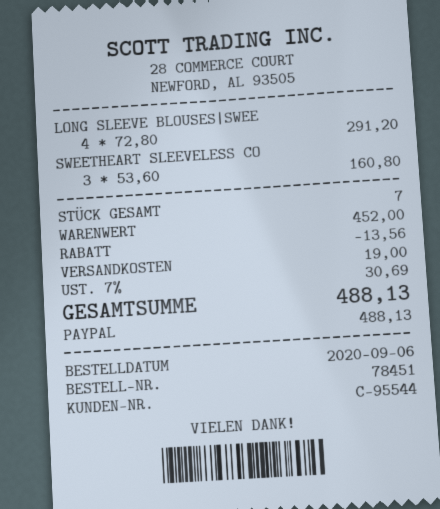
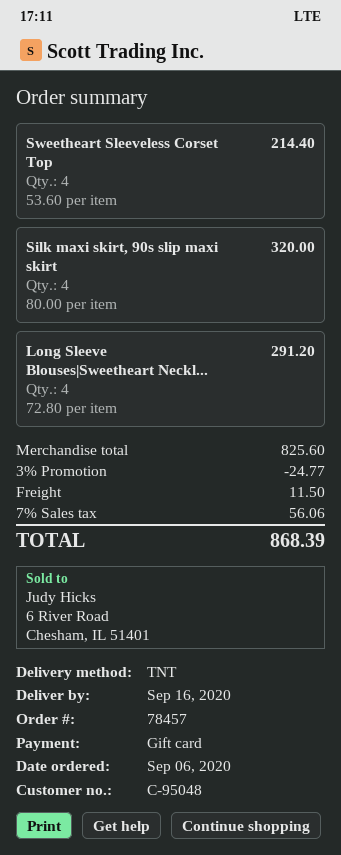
order number: 78451 -> 78457
customer number: C-95544 -> C-95048
payment method: PayPal -> gift card
SWEETHEART SLEEVELESS CO: 3 x 53.60 = 160.80 -> 4 x 53.60 = 214.40
Silk maxi skirt, 90s slip maxi skirt: none -> 4 x 80.00 = 320.00
subtotal: 452.00 -> 825.60
discount: 13.56 -> 24.77
shipping: 19.00 -> 11.50
tax: 7% = 30.69 -> 7% = 56.06
total: 488.13 -> 868.39

